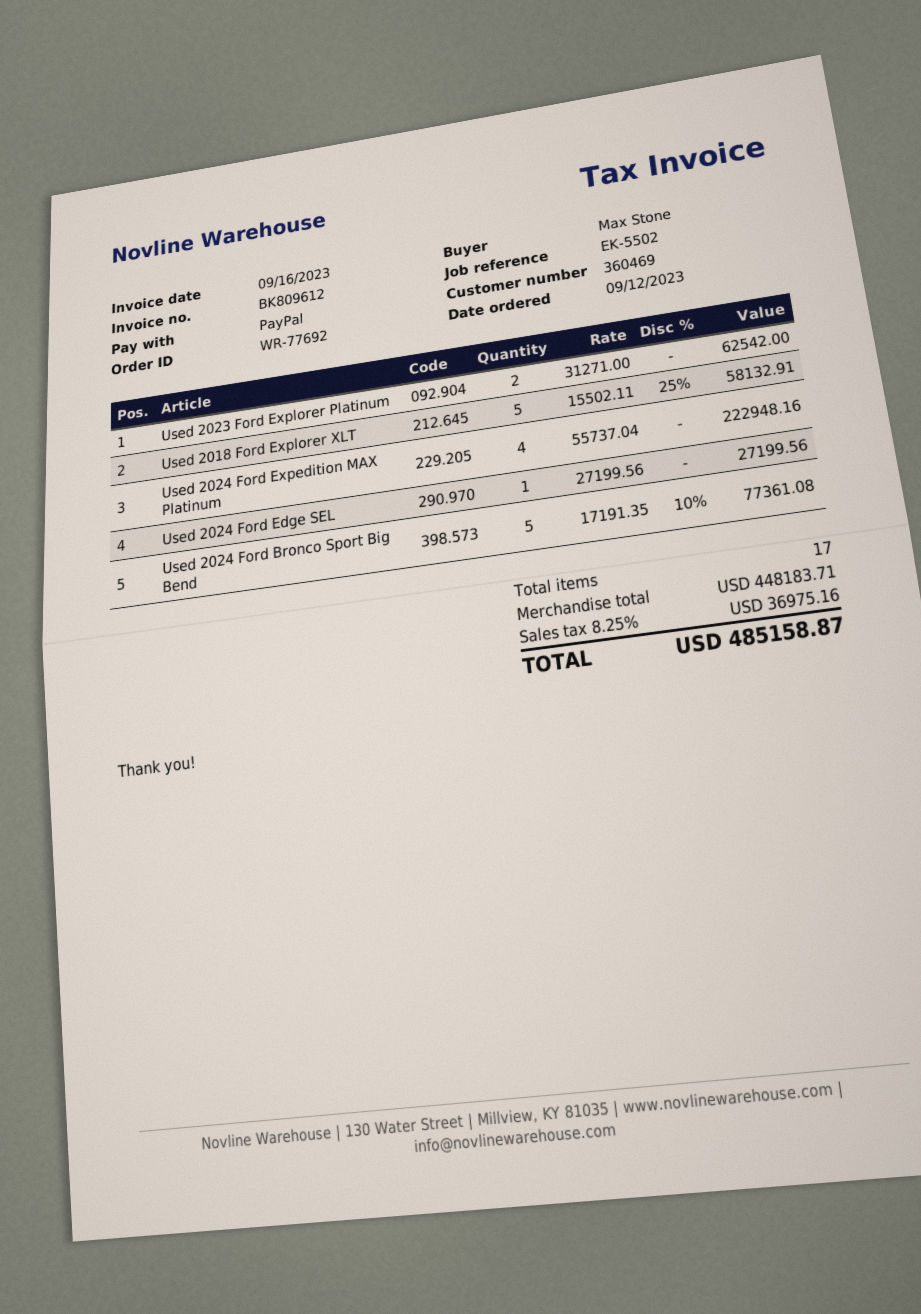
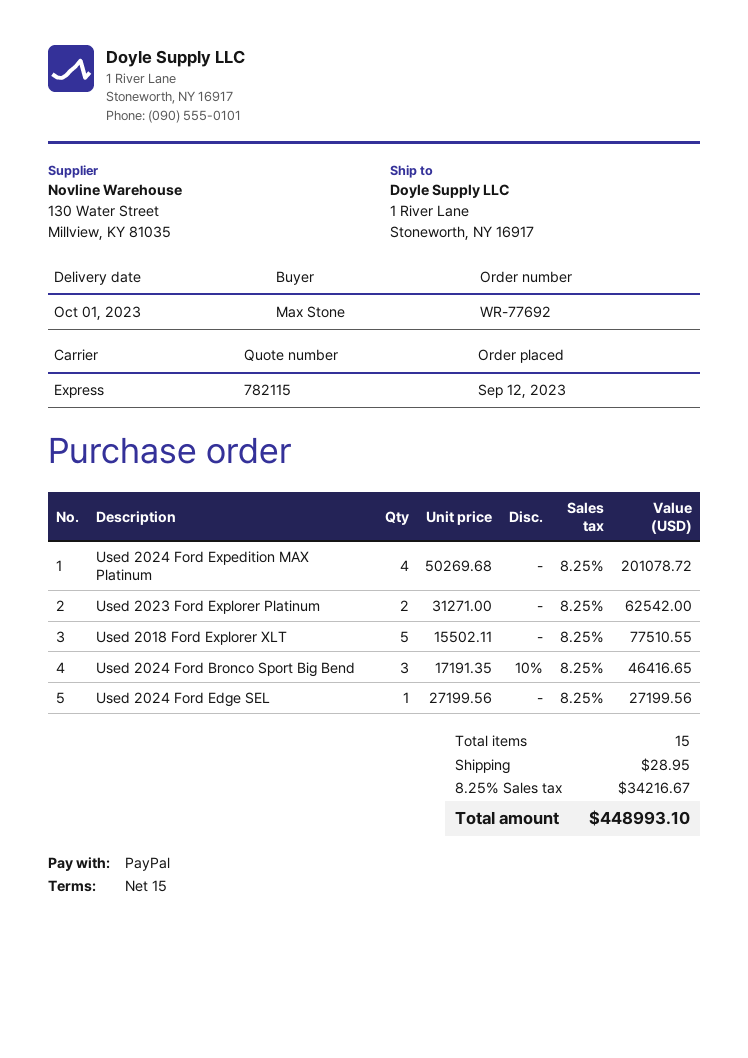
Used 2018 Ford Explorer XLT: 5 x 15502.11 - 25% = 58132.91 -> 5 x 15502.11 = 77510.55
Used 2024 Ford Expedition MAX Platinum: 4 x 55737.04 = 222948.16 -> 4 x 50269.68 = 201078.72
Used 2024 Ford Bronco Sport Big Bend: 5 x 17191.35 - 10% = 77361.08 -> 3 x 17191.35 - 10% = 46416.65
total quantity: 17 -> 15
shipping: none -> 28.95
tax: 8.25% = 36975.16 -> 8.25% = 34216.67
total: 485158.87 -> 448993.10

